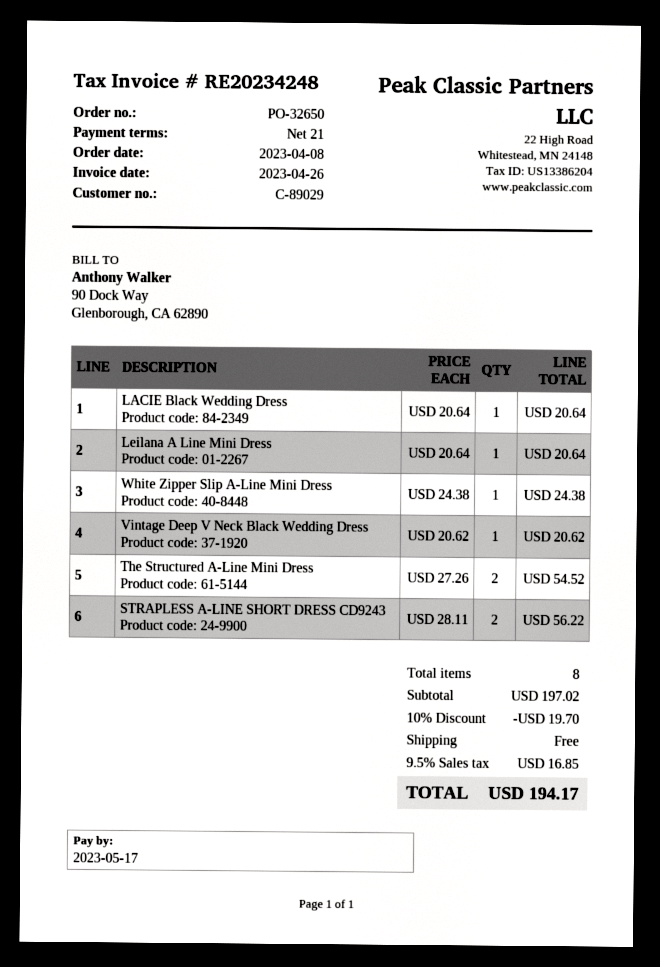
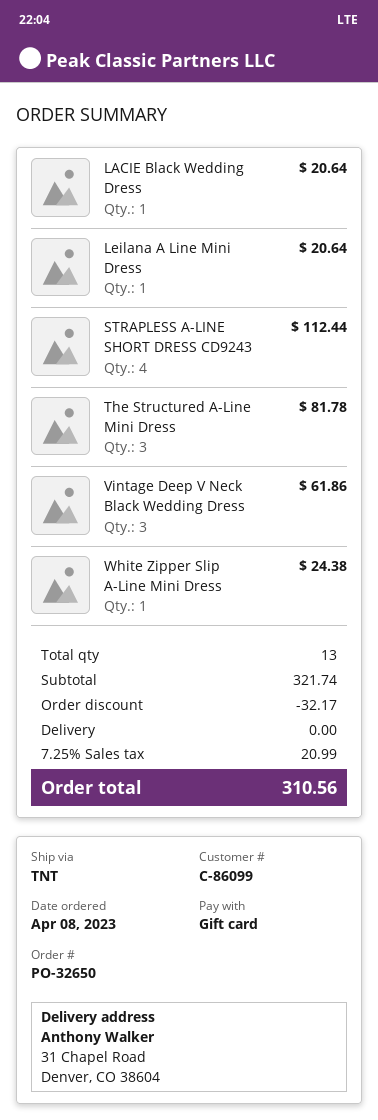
customer number: C-89029 -> C-86099
Vintage Deep V Neck Black Wedding Dress: 1 for 20.62 -> 3 for 61.86
The Structured A-Line Mini Dress: 2 for 54.52 -> 3 for 81.78
STRAPLESS A-LINE SHORT DRESS CD9243: 2 for 56.22 -> 4 for 112.44
total quantity: 8 -> 13
subtotal: 197.02 -> 321.74
discount: 19.70 -> 32.17
tax: 9.5% = 16.85 -> 7.25% = 20.99
total: 194.17 -> 310.56

